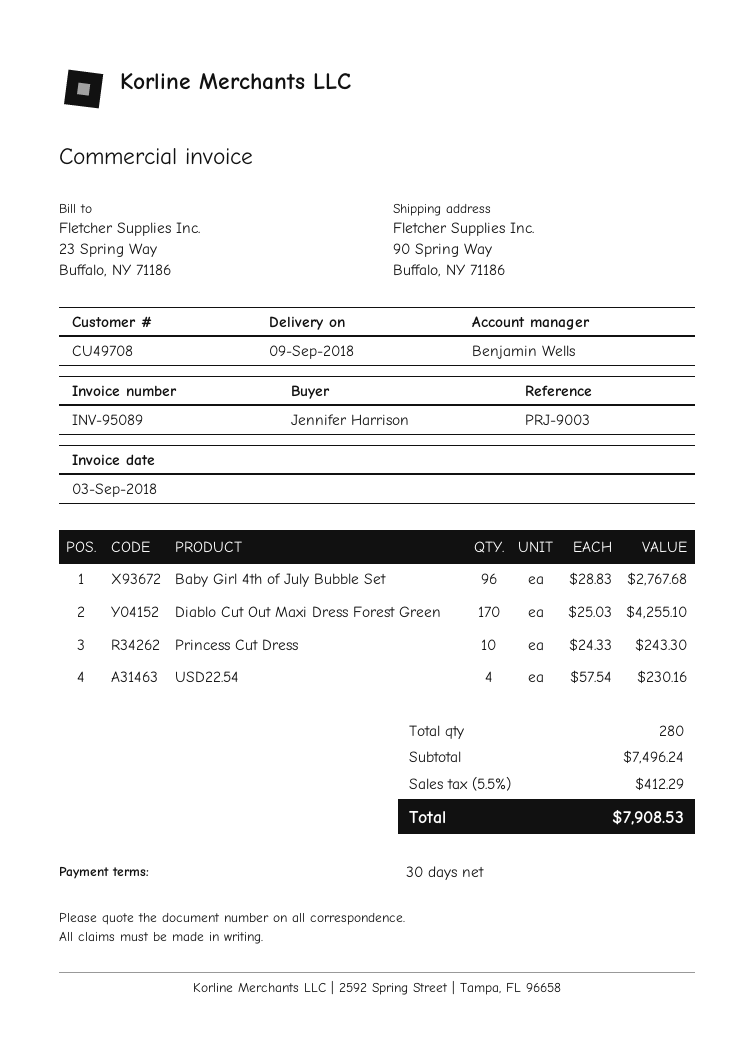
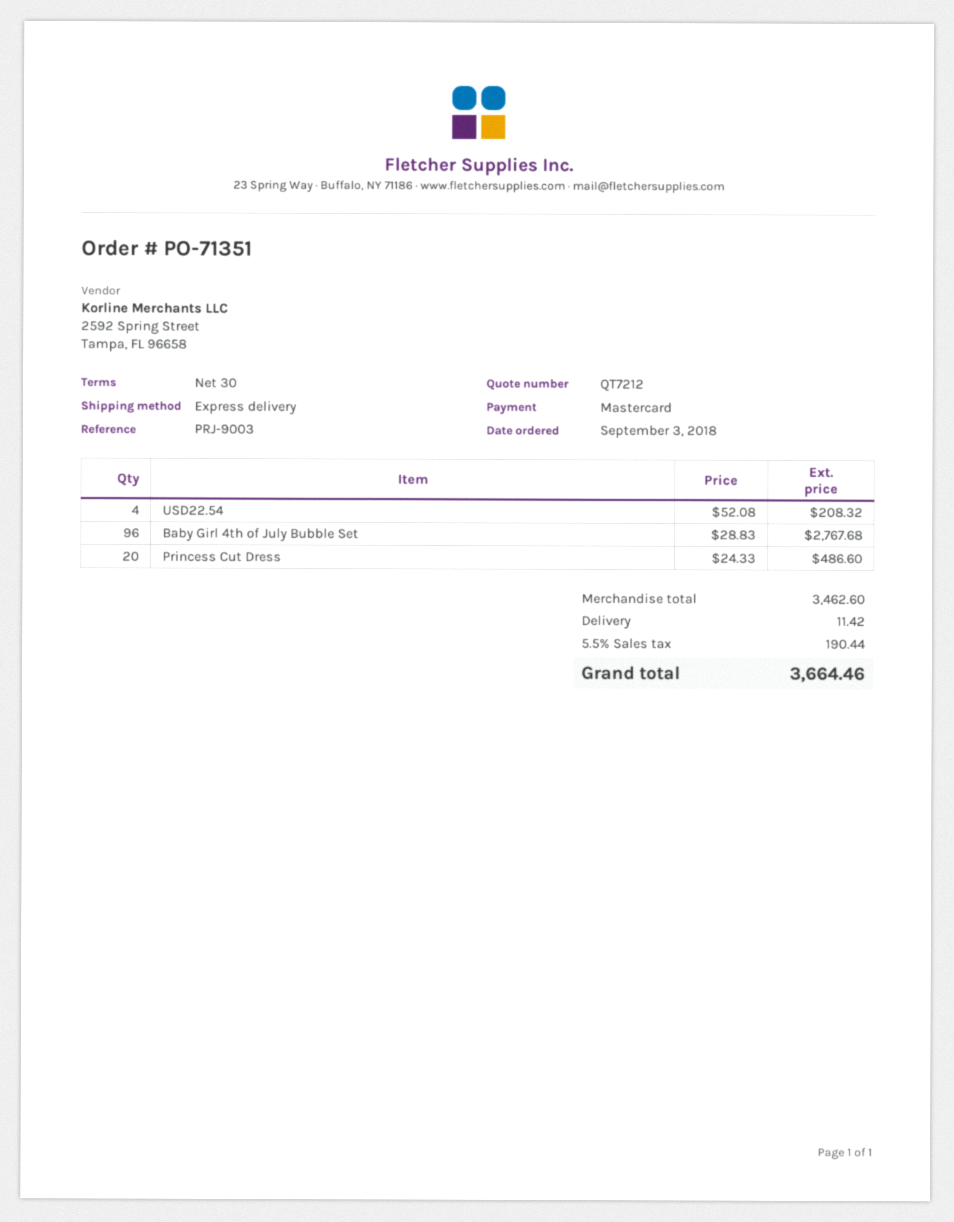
Diablo Cut Out Maxi Dress Forest Green: 170 x 25.03 = 4255.10 -> none
Princess Cut Dress: 10 x 24.33 = 243.30 -> 20 x 24.33 = 486.60
USD22.54: 4 x 57.54 = 230.16 -> 4 x 52.08 = 208.32
subtotal: 7496.24 -> 3462.60
shipping: none -> 11.42
tax: 5.5% = 412.29 -> 5.5% = 190.44
total: 7908.53 -> 3664.46

